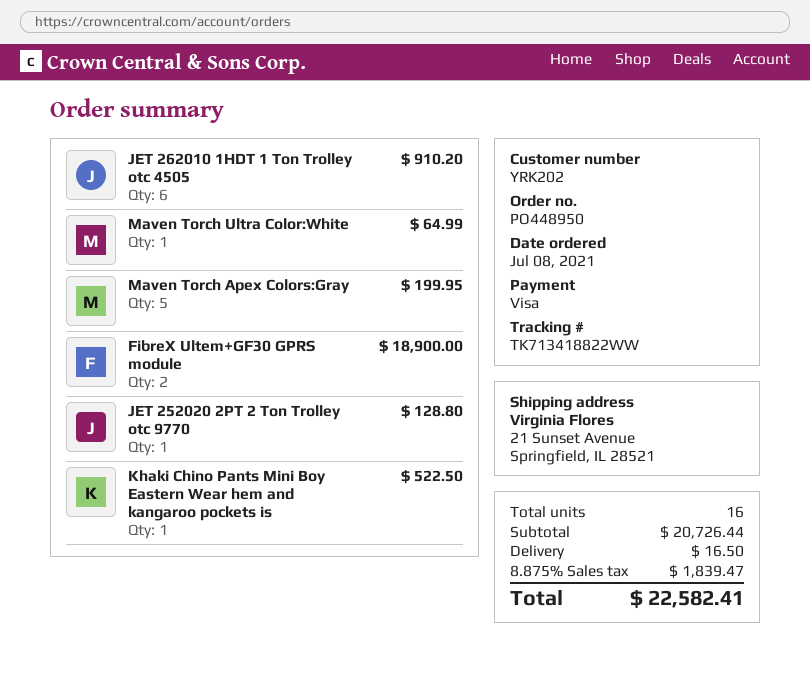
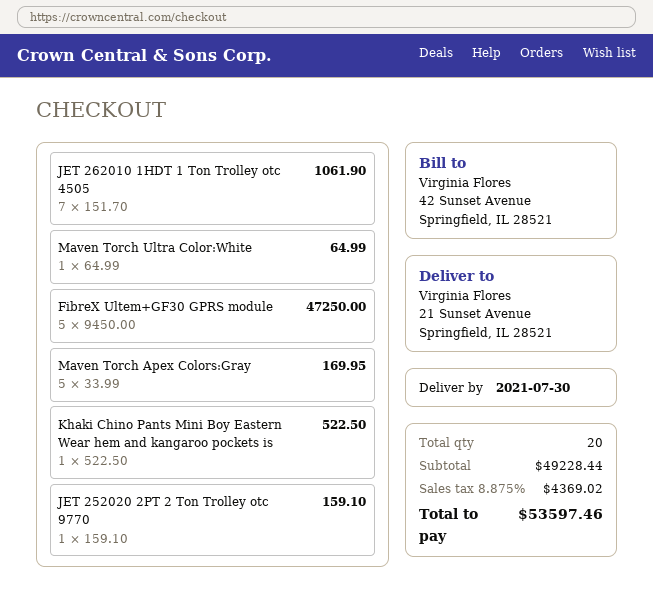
JET 262010 1HDT 1 Ton Trolley otc 4505: 6 for 910.20 -> 7 for 1061.90
Maven Torch Apex Colors:Gray: 5 for 199.95 -> 5 for 169.95
FibreX Ultem+GF30 GPRS module: 2 for 18900.00 -> 5 for 47250.00
JET 252020 2PT 2 Ton Trolley otc 9770: 1 for 128.80 -> 1 for 159.10
total quantity: 16 -> 20
subtotal: 20726.44 -> 49228.44
shipping: 16.50 -> none
tax: 8.875% = 1839.47 -> 8.875% = 4369.02
total: 22582.41 -> 53597.46

